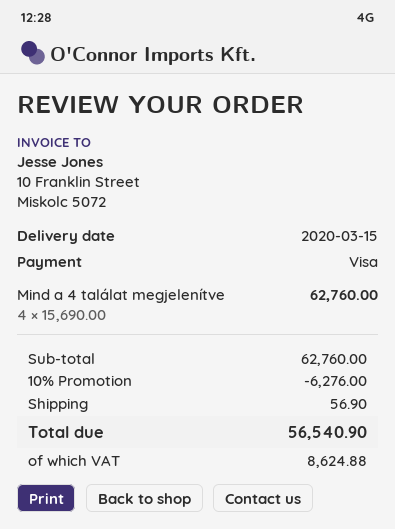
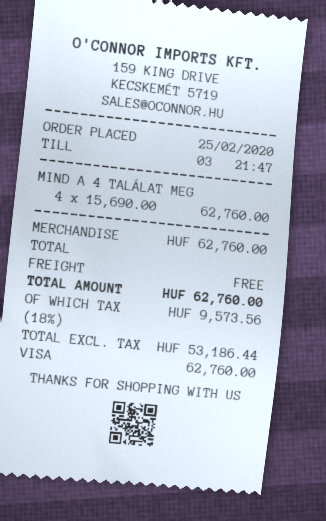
discount: 10% = 6276.00 -> none
shipping: 56.90 -> 0.00
tax: 8624.88 -> 9573.56
total: 56540.90 -> 62760.00

